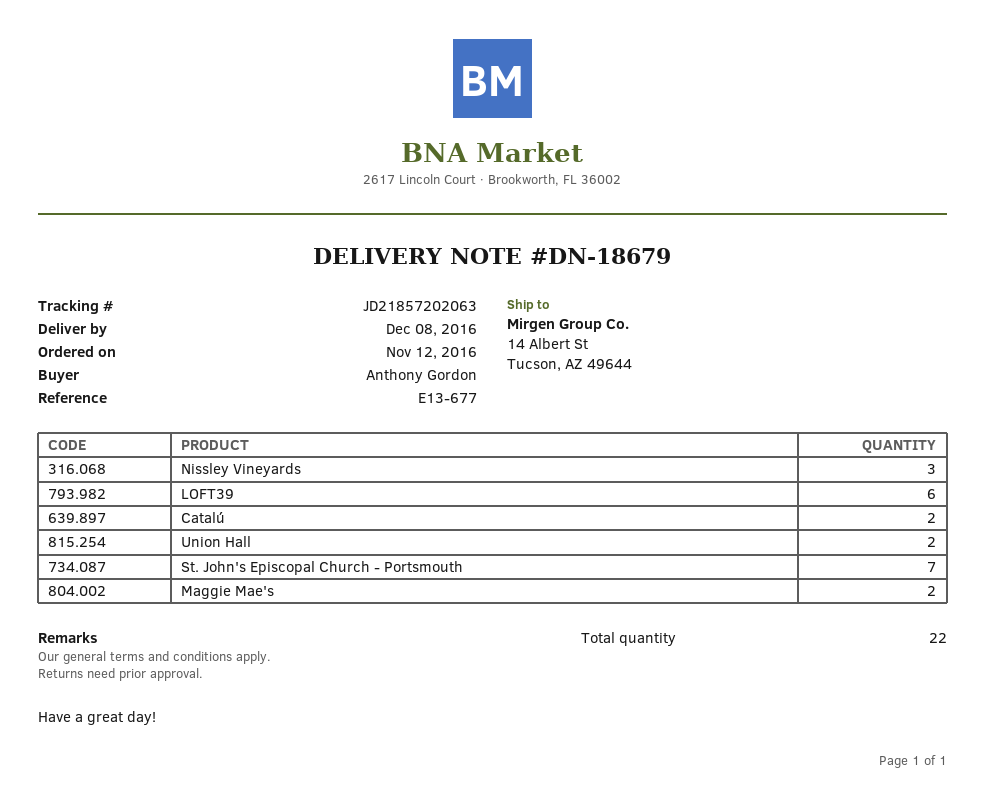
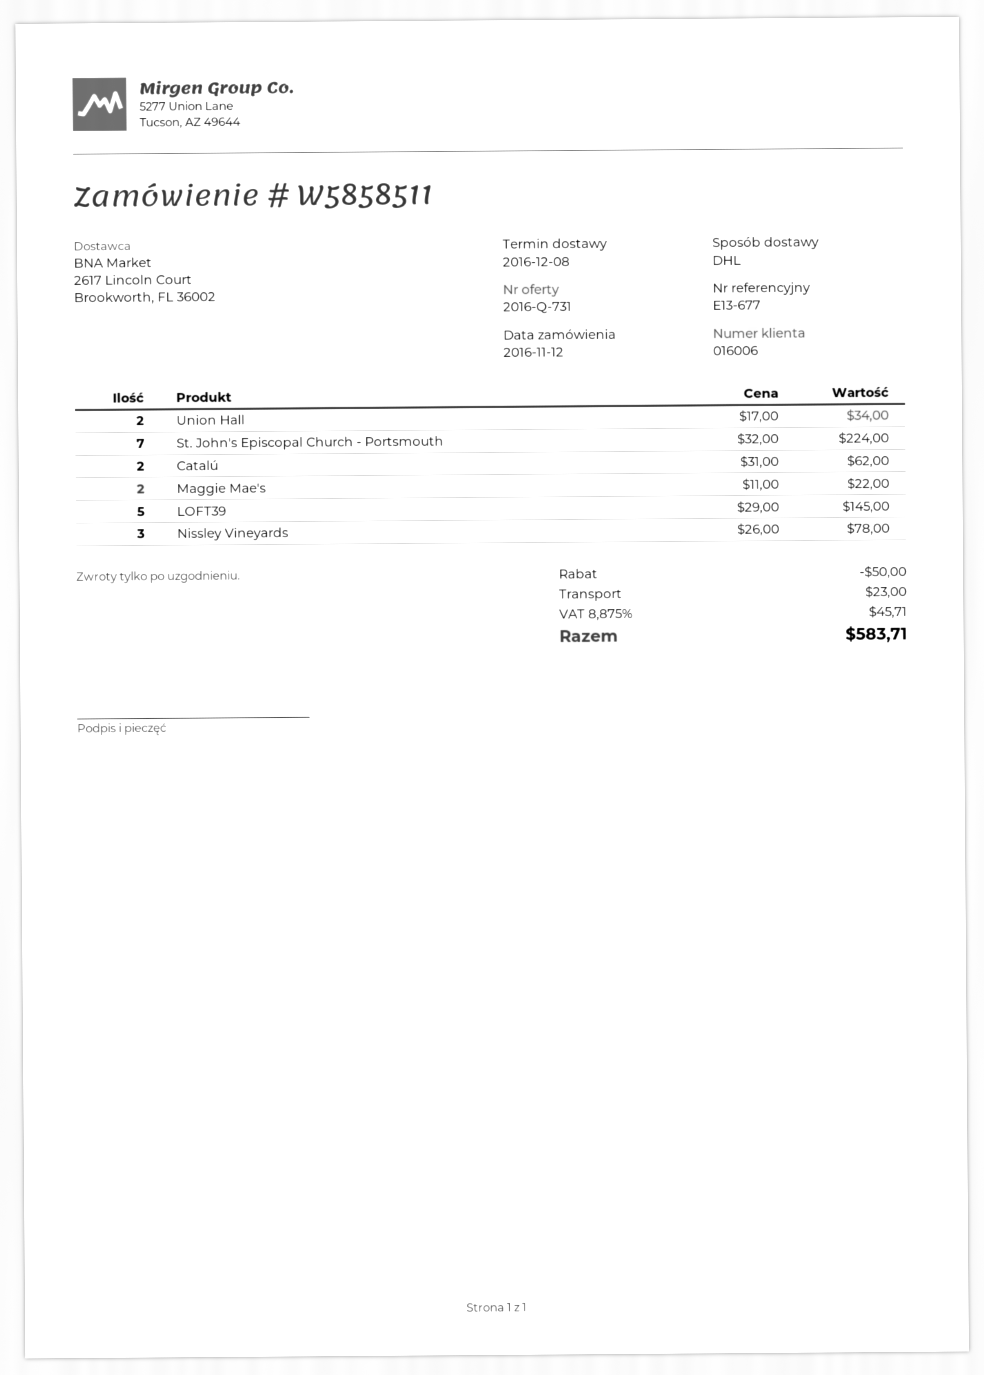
LOFT39: 6 -> 5

